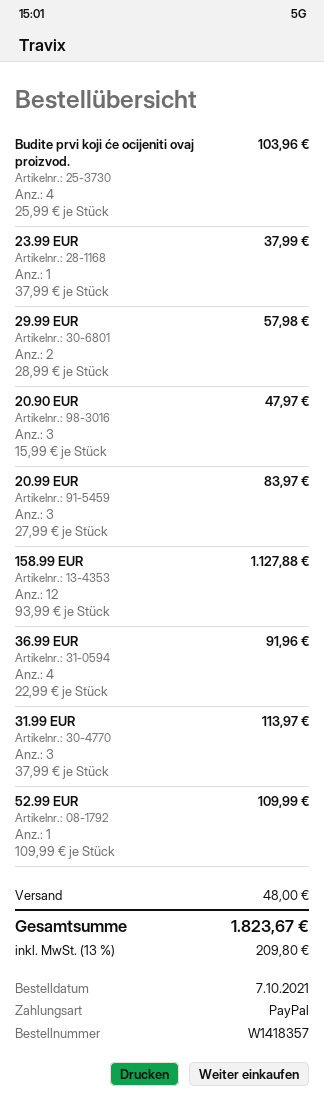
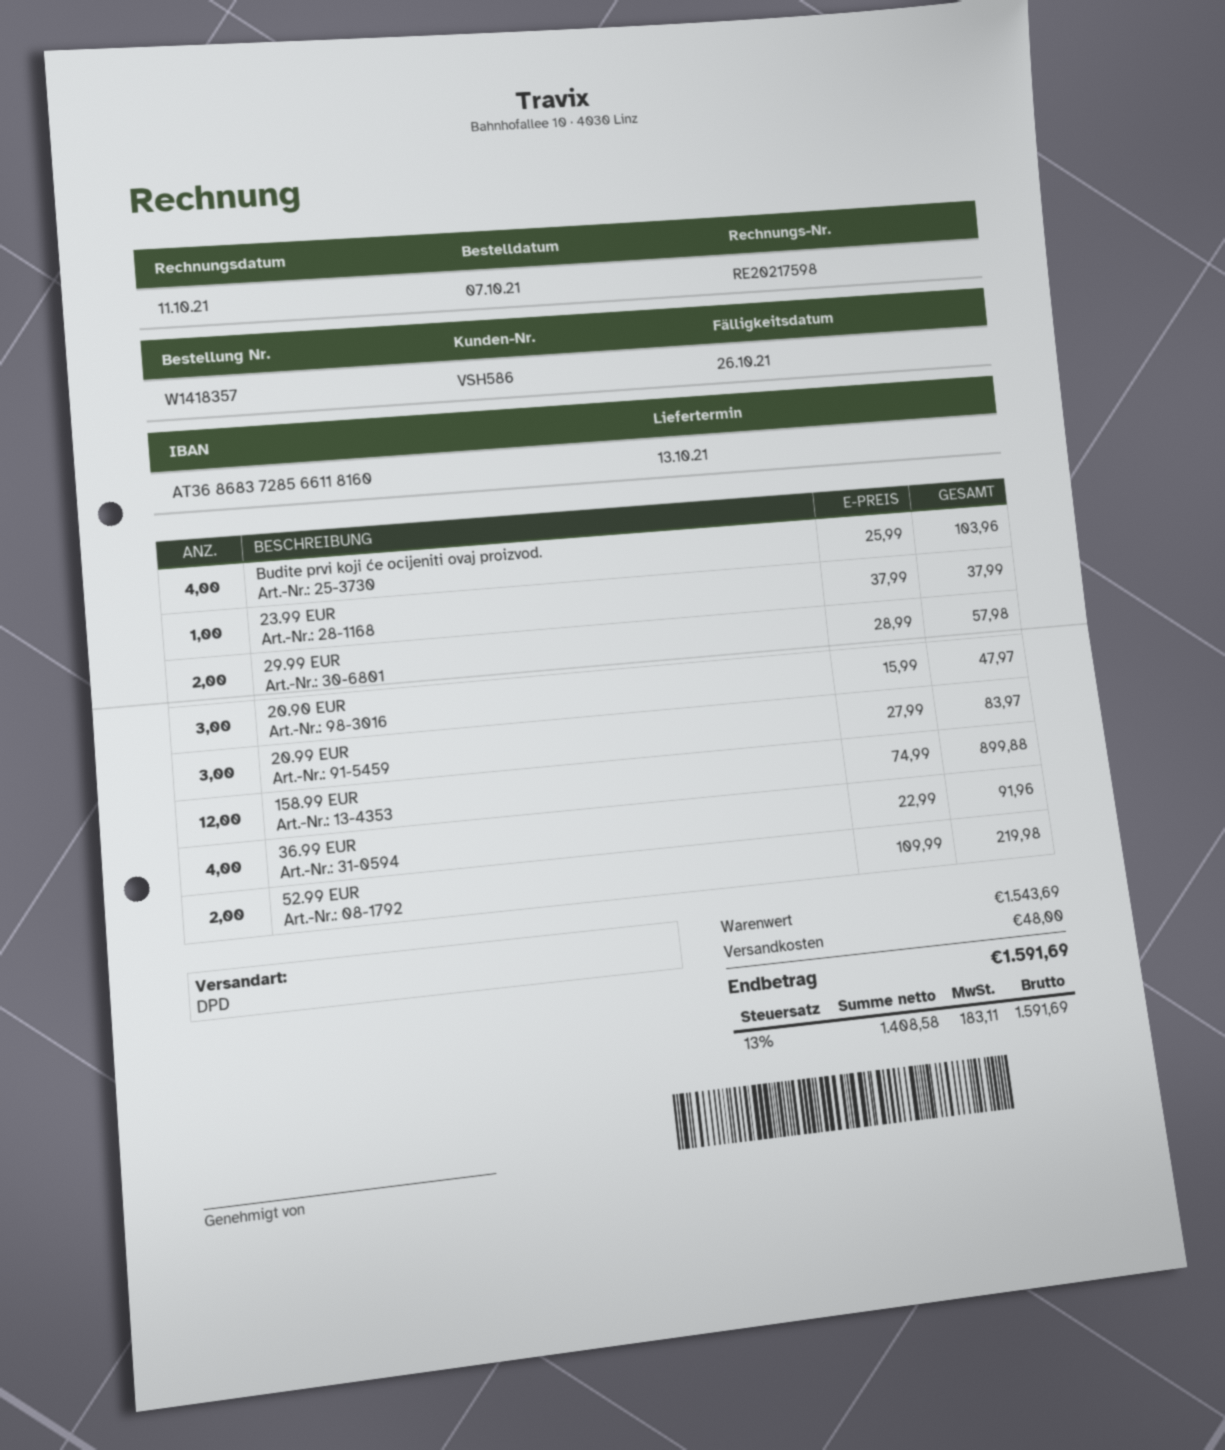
158.99 EUR: 12 x 93.99 = 1127.88 -> 12 x 74.99 = 899.88
31.99 EUR: 3 x 37.99 = 113.97 -> none
52.99 EUR: 1 x 109.99 = 109.99 -> 2 x 109.99 = 219.98
tax: 13% = 209.80 -> 13% = 183.11
total: 1823.67 -> 1591.69

